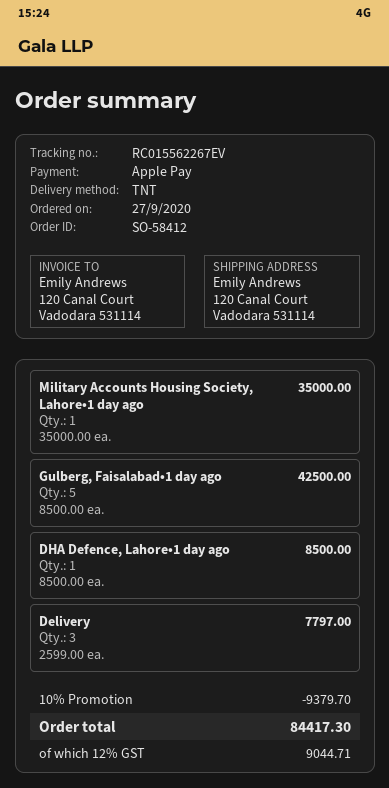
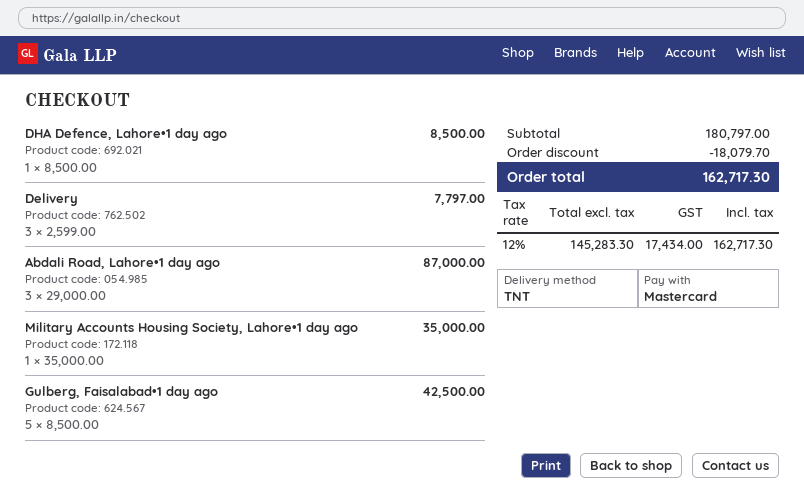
payment method: Apple Pay -> Mastercard
Abdali Road, Lahore•1 day ago: none -> 3 x 29000.00 = 87000.00
discount: 9379.70 -> 18079.70
tax: 12% = 9044.71 -> 12% = 17434.00
total: 84417.30 -> 162717.30

